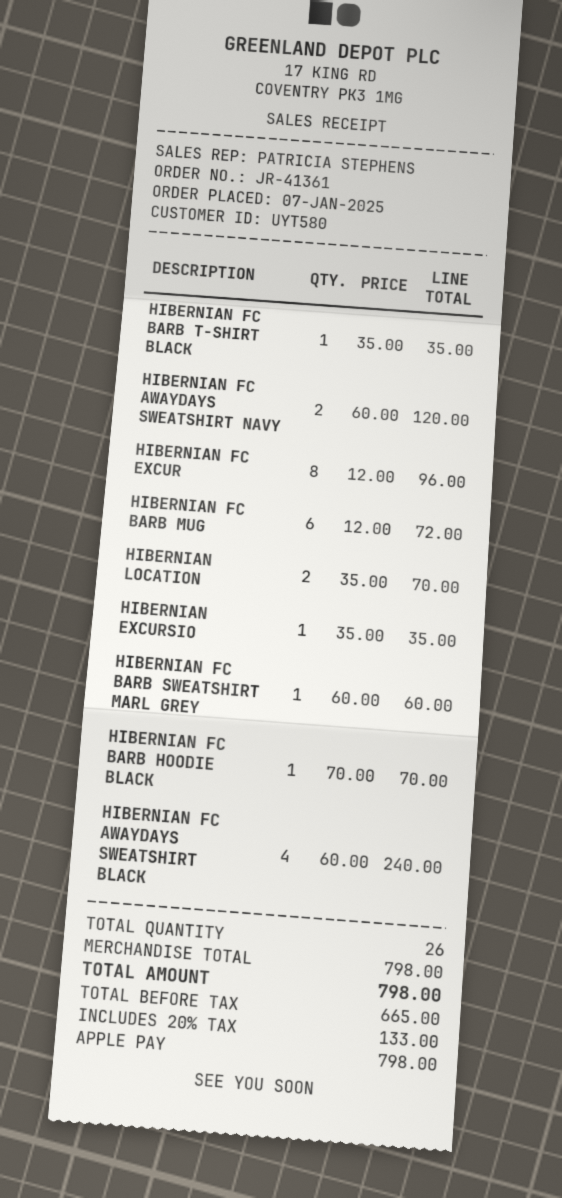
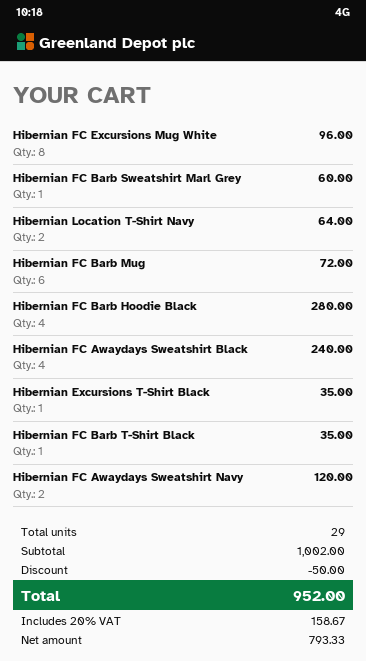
HIBERNIAN LOCATION: 2 for 70.00 -> 2 for 64.00
HIBERNIAN FC BARB HOODIE BLACK: 1 for 70.00 -> 4 for 280.00
total quantity: 26 -> 29
subtotal: 798.00 -> 1002.00
discount: none -> 50.00
net: 665.00 -> 793.33
tax: 20% = 133.00 -> 20% = 158.67
total: 798.00 -> 952.00

